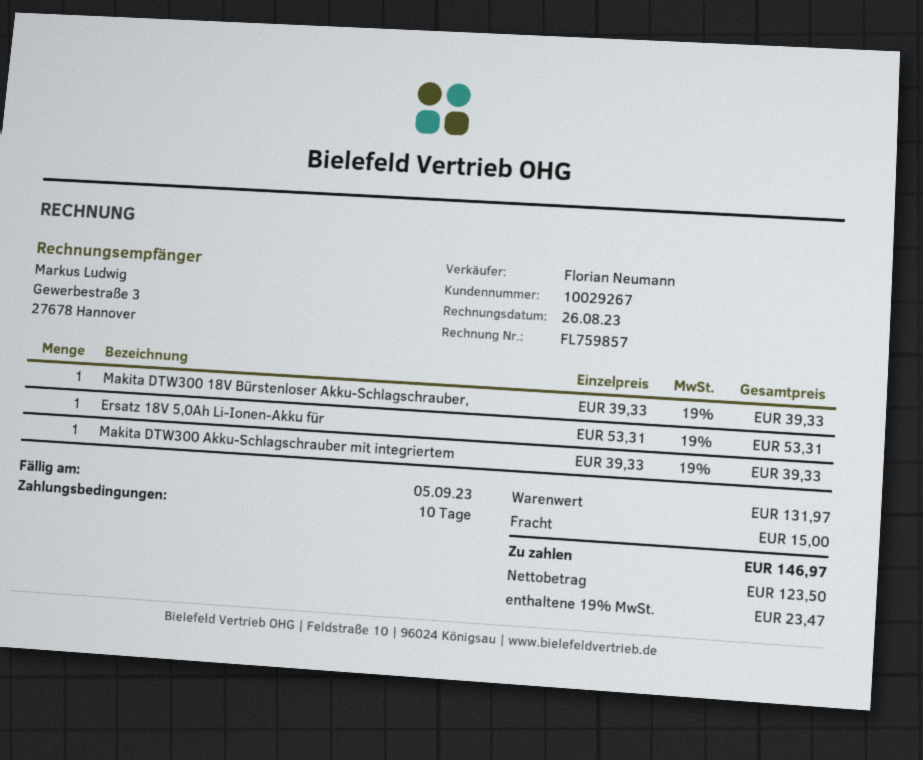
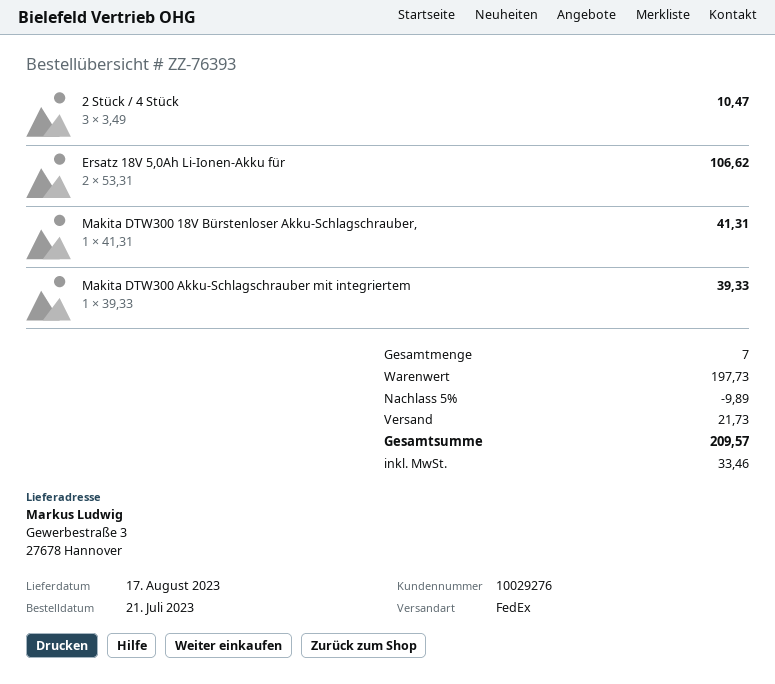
customer number: 10029267 -> 10029276
Makita DTW300 18V Bürstenloser Akku-Schlagschrauber,: 1 x 39.33 = 39.33 -> 1 x 41.31 = 41.31
Ersatz 18V 5,0Ah Li-Ionen-Akku für: 1 x 53.31 = 53.31 -> 2 x 53.31 = 106.62
2 Stück / 4 Stück: none -> 3 x 3.49 = 10.47
subtotal: 131.97 -> 197.73
discount: none -> 5% = 9.89
shipping: 15.00 -> 21.73
tax: 23.47 -> 33.46
total: 146.97 -> 209.57

